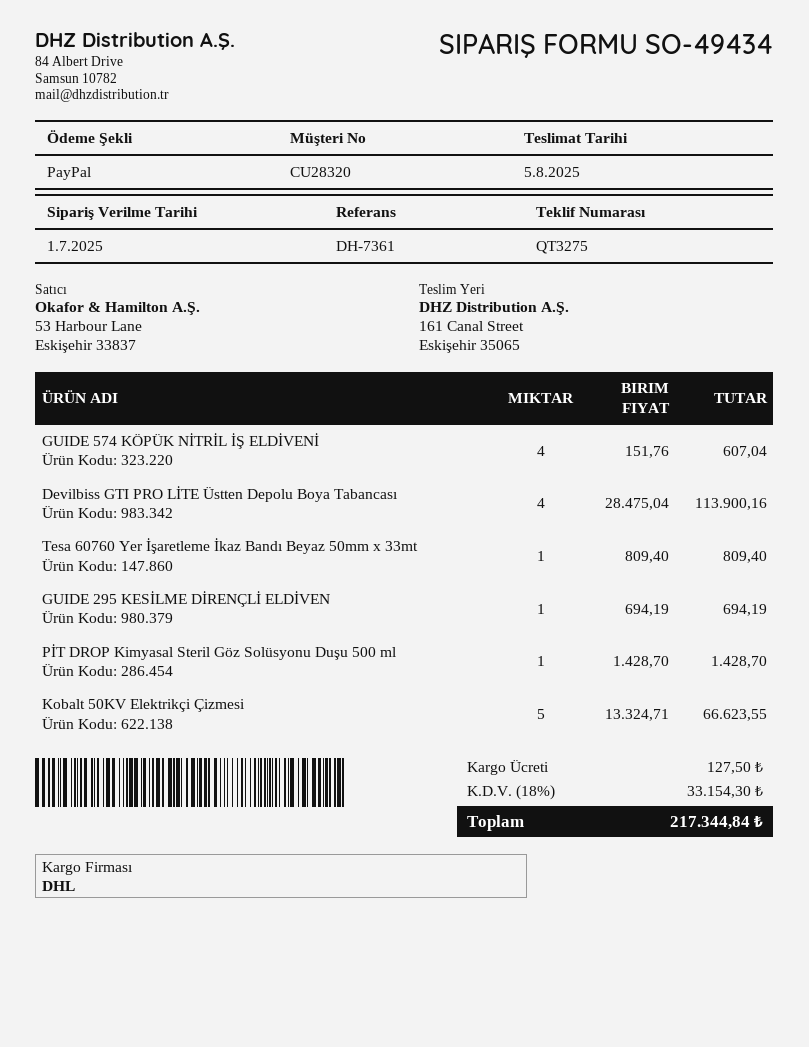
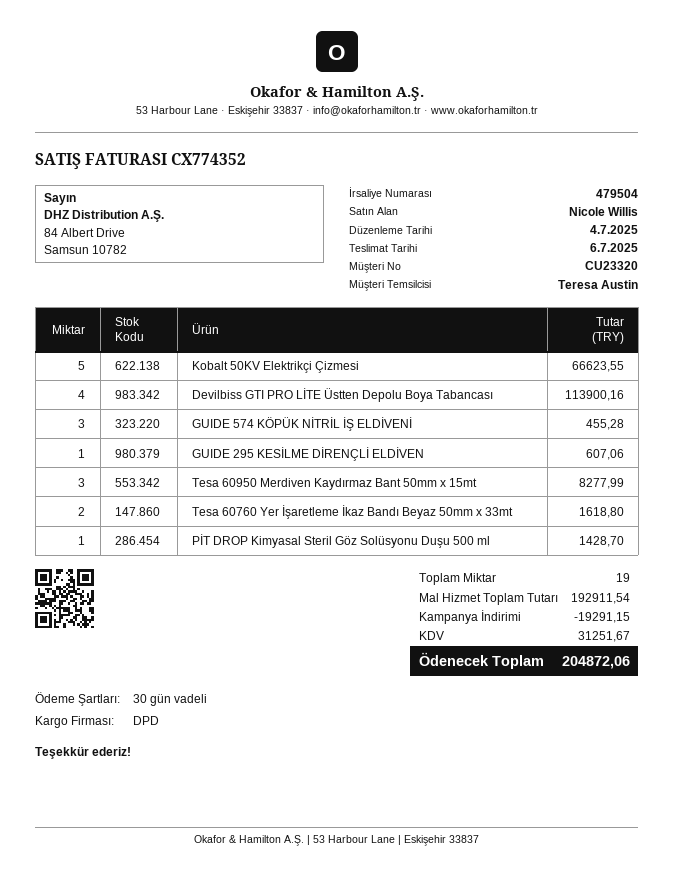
delivery date: 2025-08-05 -> 2025-07-06
customer number: CU28320 -> CU23320
shipping method: DHL -> DPD
GUIDE 574 KÖPÜK NİTRİL İŞ ELDİVENİ: 4 for 607.04 -> 3 for 455.28
Tesa 60760 Yer İşaretleme İkaz Bandı Beyaz 50mm x 33mt: 1 for 809.40 -> 2 for 1618.80
GUIDE 295 KESİLME DİRENÇLİ ELDİVEN: 1 for 694.19 -> 1 for 607.06
Tesa 60950 Merdiven Kaydırmaz Bant 50mm x 15mt: none -> 3 for 8277.99
discount: none -> 19291.15
shipping: 127.50 -> none
tax: 33154.30 -> 31251.67
total: 217344.84 -> 204872.06

